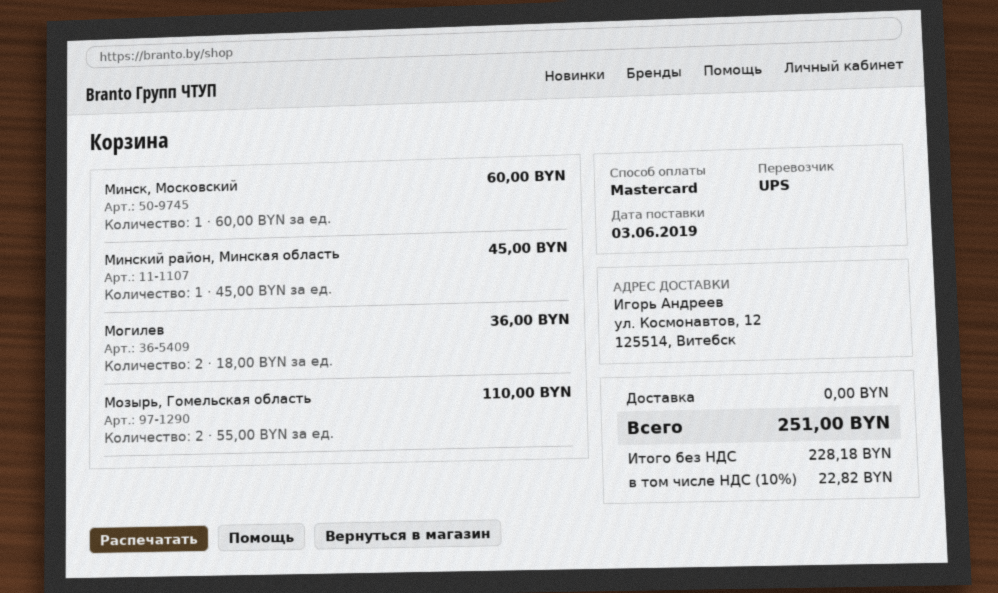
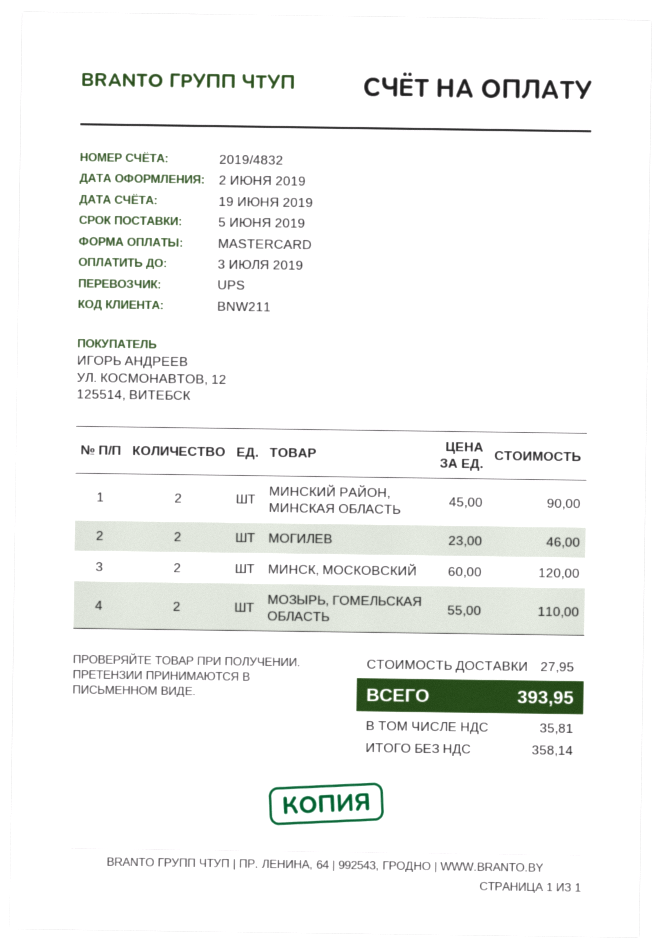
delivery date: 2019-06-03 -> 2019-06-05
Минск, Московский: 1 x 60.00 = 60.00 -> 2 x 60.00 = 120.00
Минский район, Минская область: 1 x 45.00 = 45.00 -> 2 x 45.00 = 90.00
Могилев: 2 x 18.00 = 36.00 -> 2 x 23.00 = 46.00
shipping: 0.00 -> 27.95
net: 228.18 -> 358.14
tax: 22.82 -> 35.81
total: 251.00 -> 393.95

